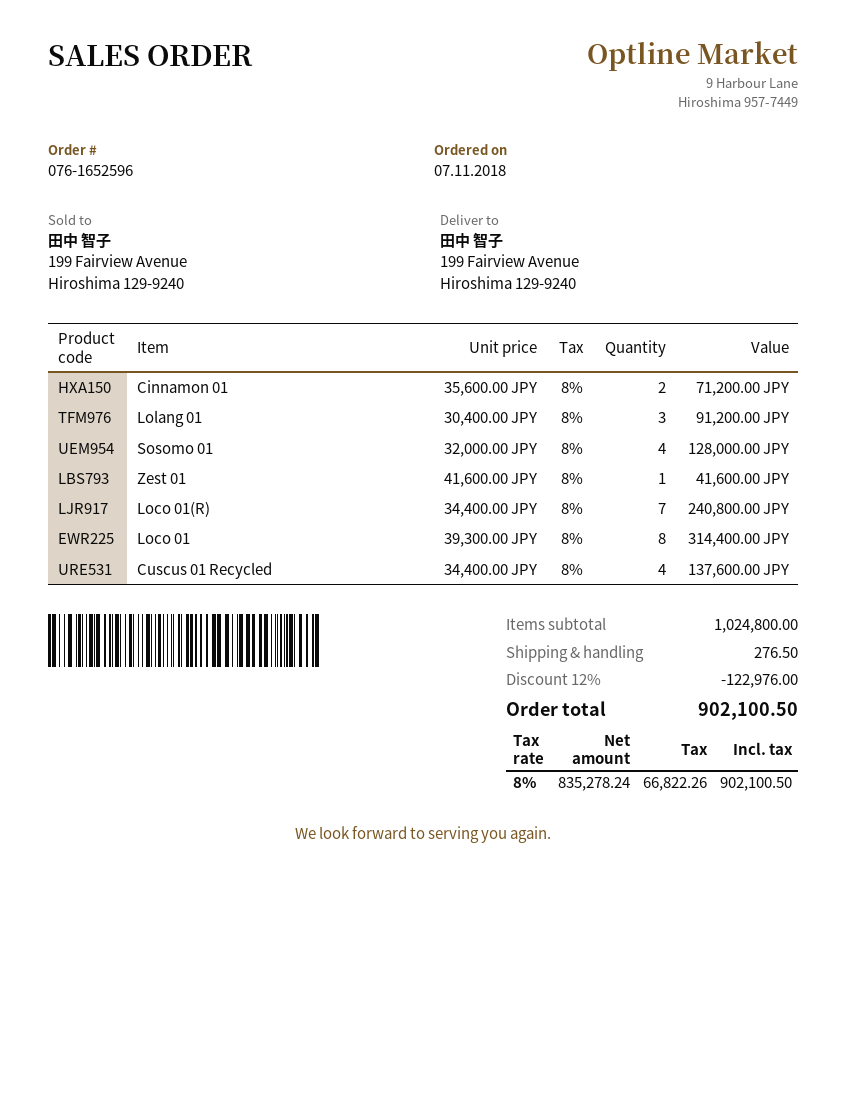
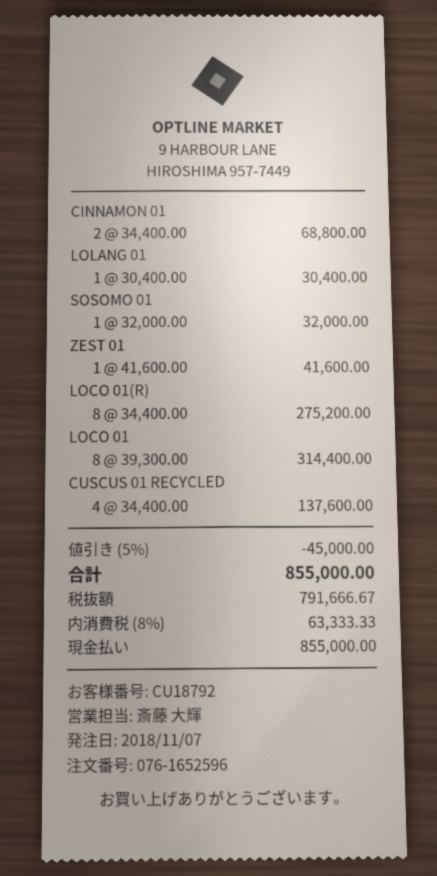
Cinnamon 01: 2 x 35600.00 = 71200.00 -> 2 x 34400.00 = 68800.00
Lolang 01: 3 x 30400.00 = 91200.00 -> 1 x 30400.00 = 30400.00
Sosomo 01: 4 x 32000.00 = 128000.00 -> 1 x 32000.00 = 32000.00
Loco 01(R): 7 x 34400.00 = 240800.00 -> 8 x 34400.00 = 275200.00
discount: 12% = 122976.00 -> 5% = 45000.00
shipping: 276.50 -> none
net: 835278.24 -> 791666.67
tax: 8% = 66822.26 -> 8% = 63333.33
total: 902100.50 -> 855000.00

